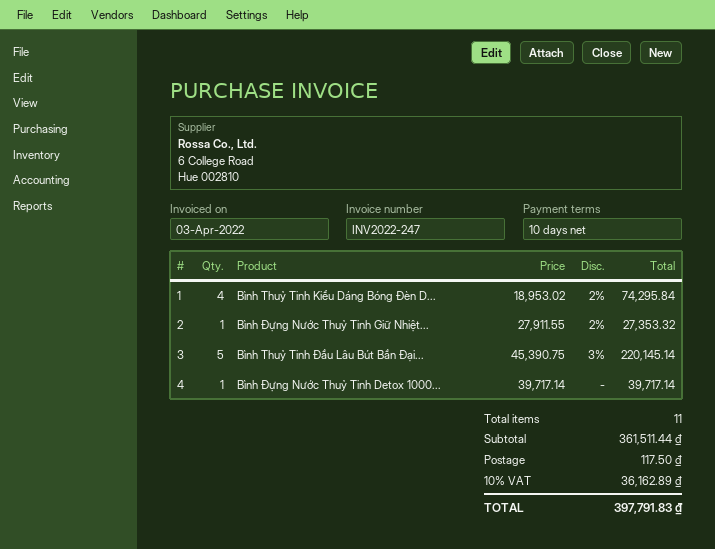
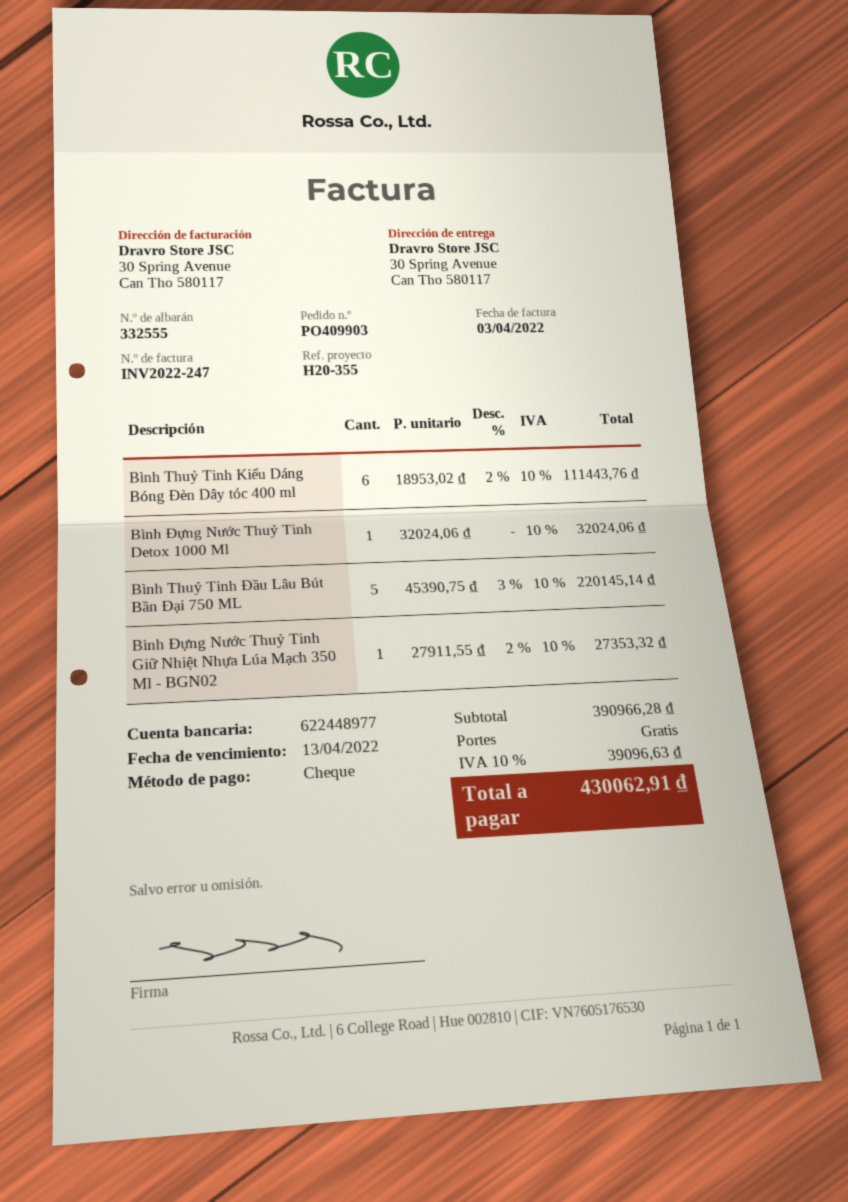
Bình Thuỷ Tinh Kiểu Dáng Bóng Đèn D...: 4 x 18953.02 - 2% = 74295.84 -> 6 x 18953.02 - 2% = 111443.76
Bình Đựng Nước Thuỷ Tinh Detox 1000...: 1 x 39717.14 = 39717.14 -> 1 x 32024.06 = 32024.06
subtotal: 361511.44 -> 390966.28
shipping: 117.50 -> 0.00
tax: 10% = 36162.89 -> 10% = 39096.63
total: 397791.83 -> 430062.91

